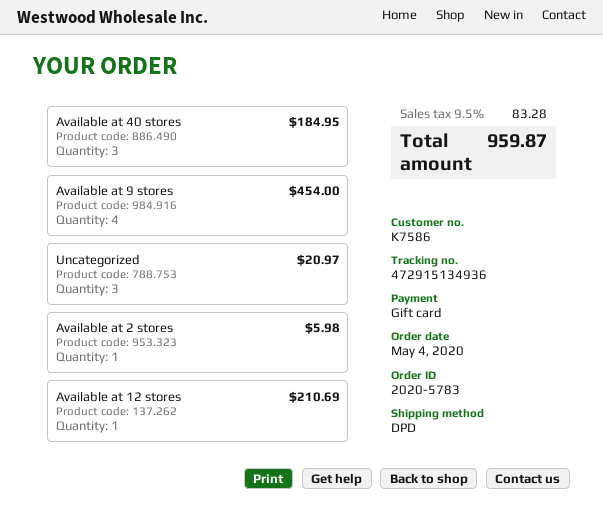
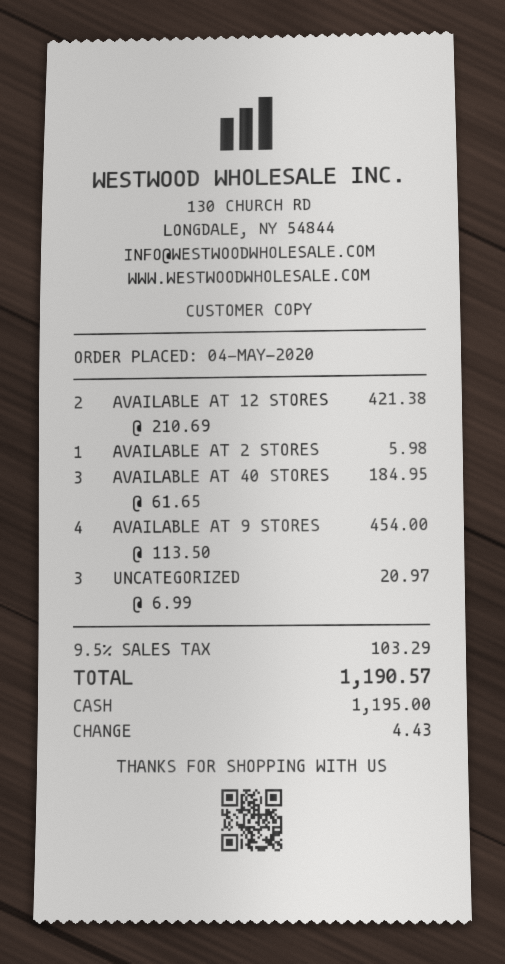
payment method: gift card -> cash
Available at 12 stores: 1 for 210.69 -> 2 for 421.38
tax: 9.5% = 83.28 -> 9.5% = 103.29
total: 959.87 -> 1190.57

